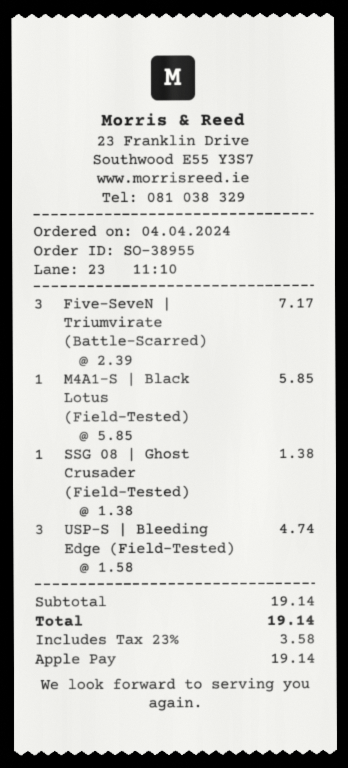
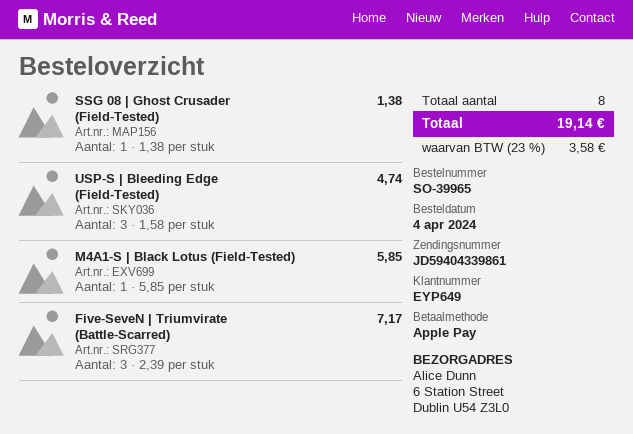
order number: SO-38955 -> SO-39965

